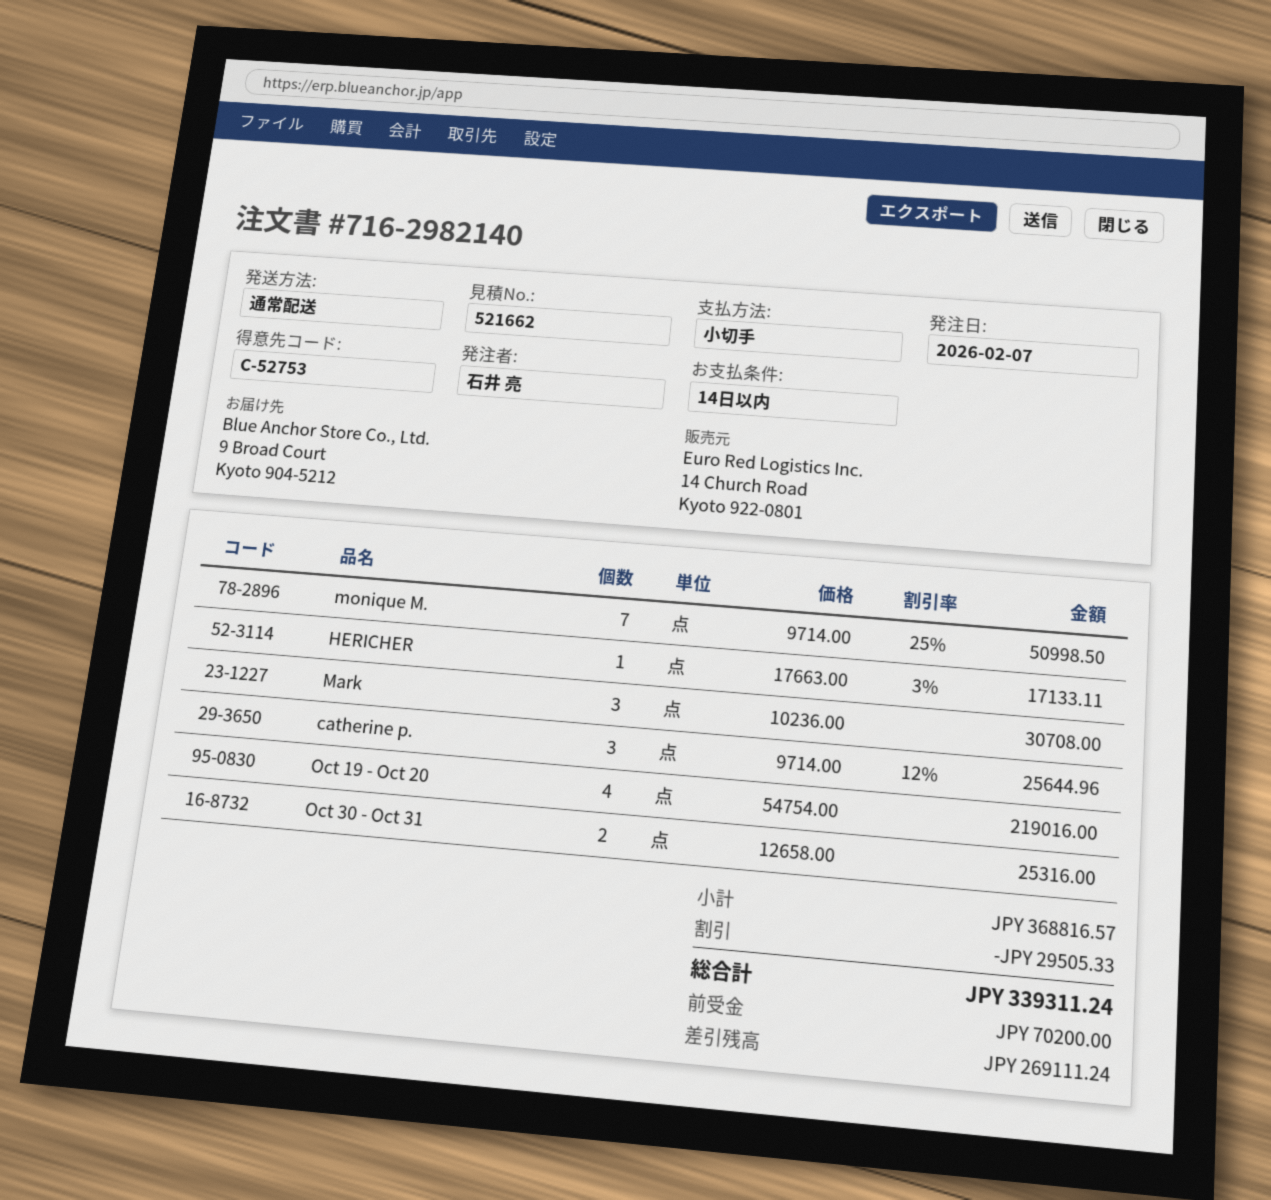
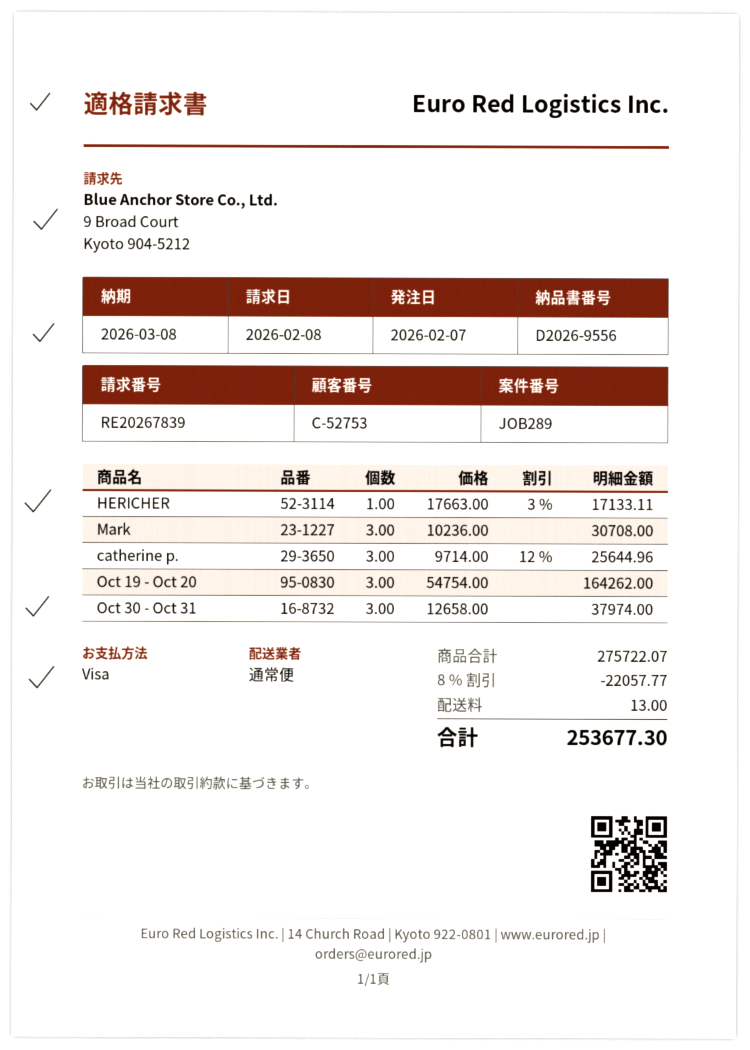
payment method: cheque -> Visa
monique M.: 7 x 9714.00 - 25% = 50998.50 -> none
Oct 19 - Oct 20: 4 x 54754.00 = 219016.00 -> 3 x 54754.00 = 164262.00
Oct 30 - Oct 31: 2 x 12658.00 = 25316.00 -> 3 x 12658.00 = 37974.00
subtotal: 368816.57 -> 275722.07
discount: 29505.33 -> 22057.77
shipping: none -> 13.00
total: 339311.24 -> 253677.30

